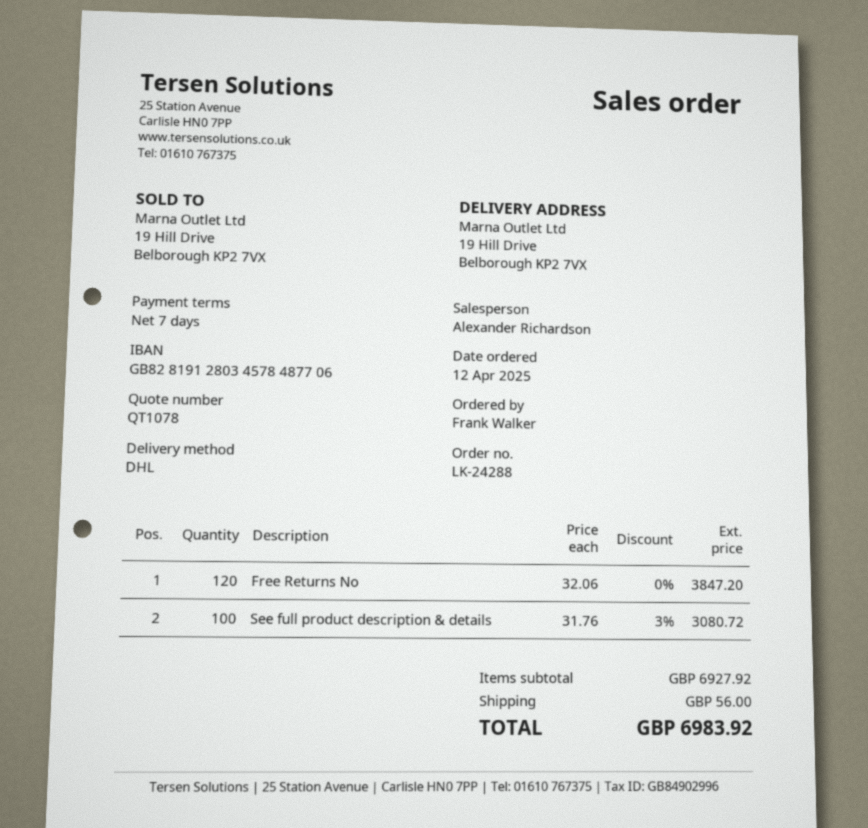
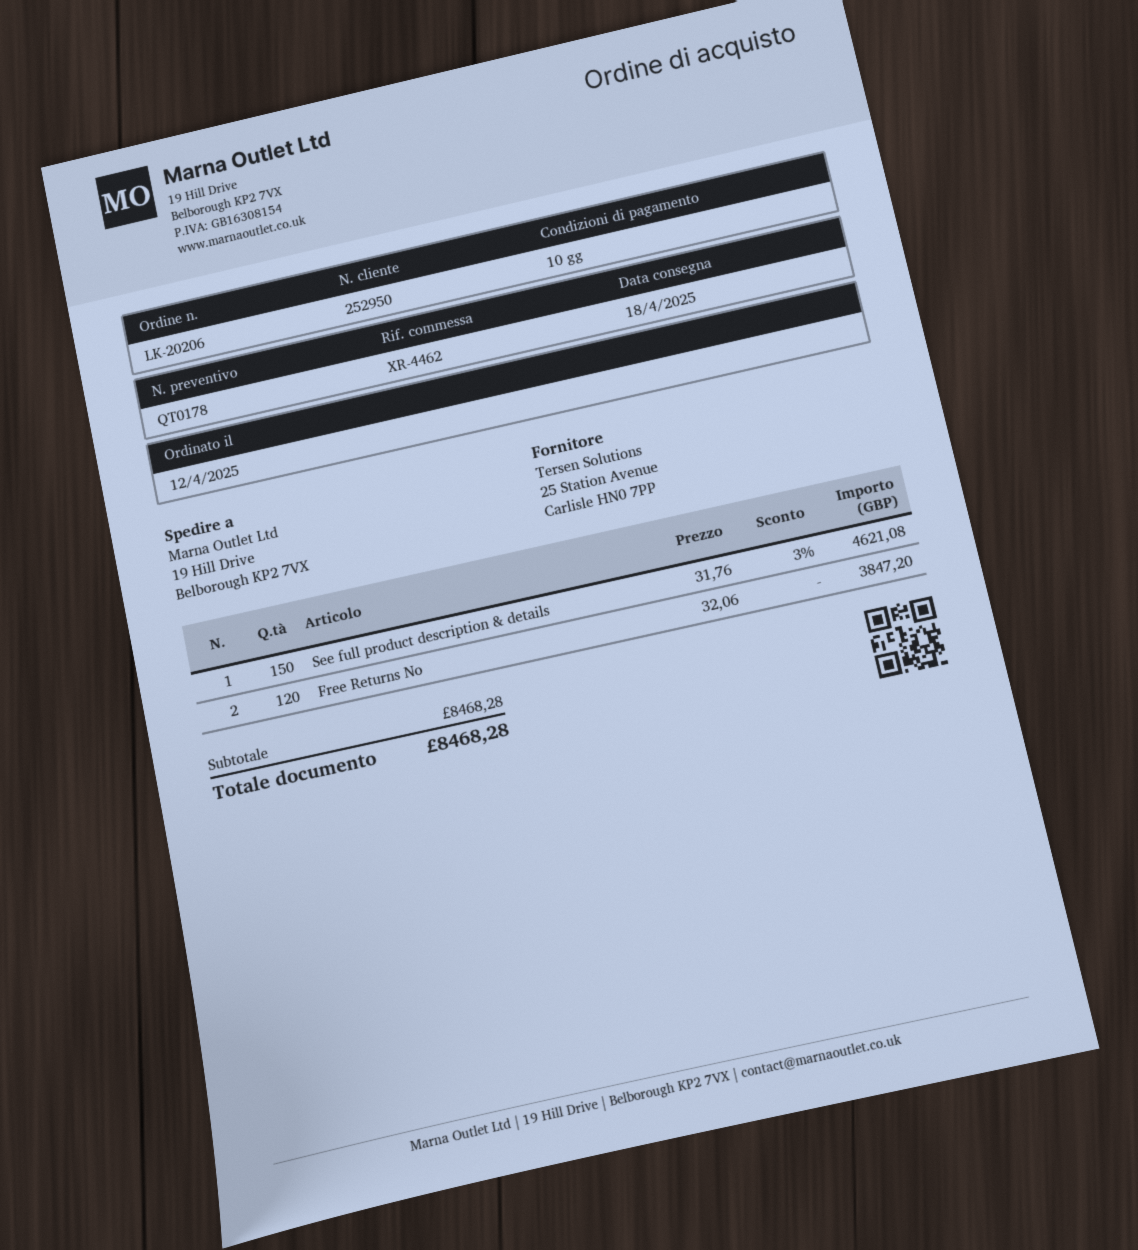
quote number: QT1078 -> QT0178
order number: LK-24288 -> LK-20206
payment terms: 7 days -> 10 days
See full product description & details: 100 x 31.76 - 3% = 3080.72 -> 150 x 31.76 - 3% = 4621.08
subtotal: 6927.92 -> 8468.28
shipping: 56.00 -> none
total: 6983.92 -> 8468.28

